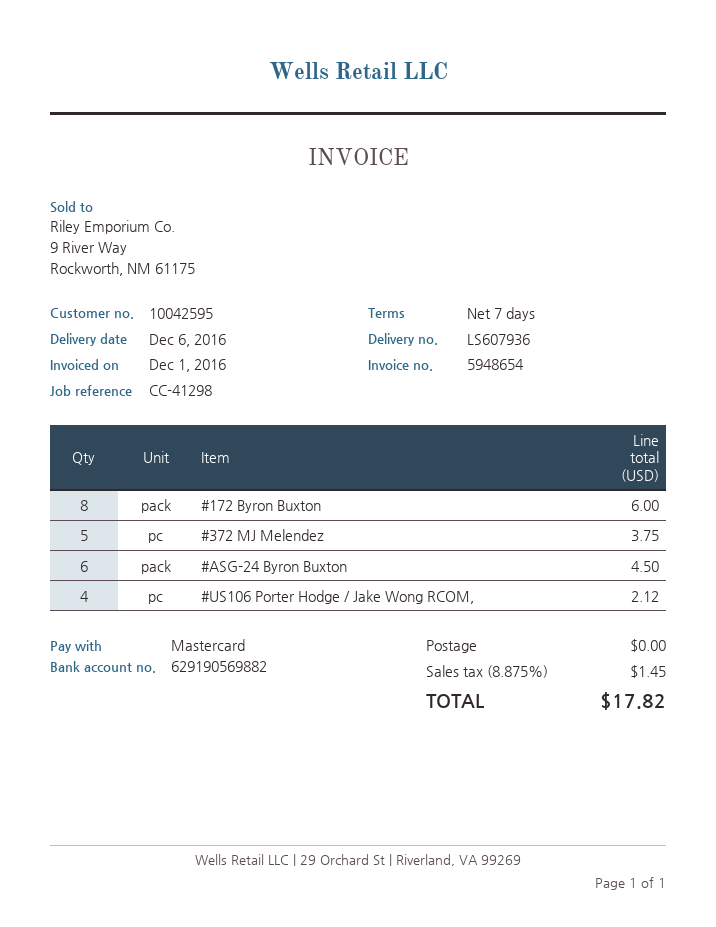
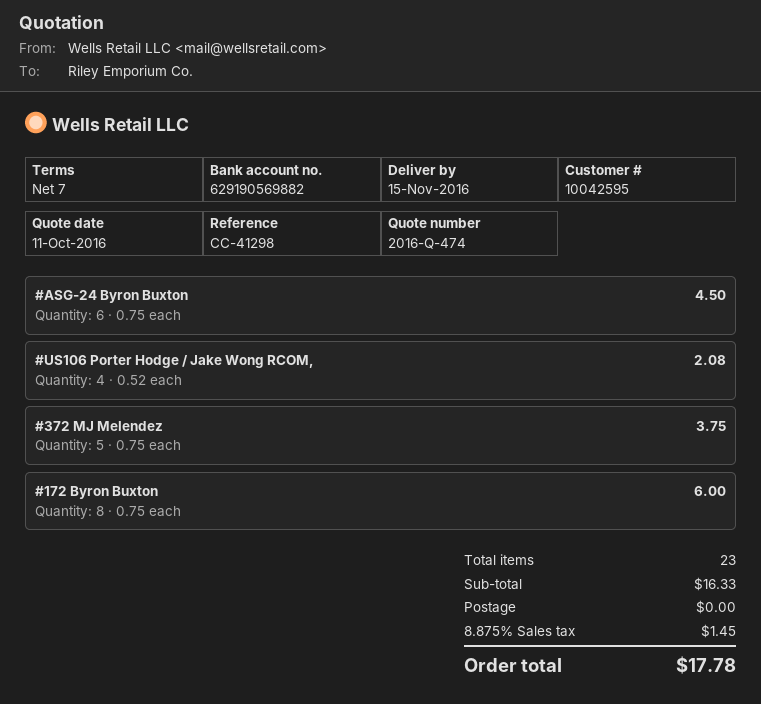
delivery date: 2016-12-06 -> 2016-11-15
#US106 Porter Hodge / Jake Wong RCOM,: 4 for 2.12 -> 4 for 2.08
total: 17.82 -> 17.78

